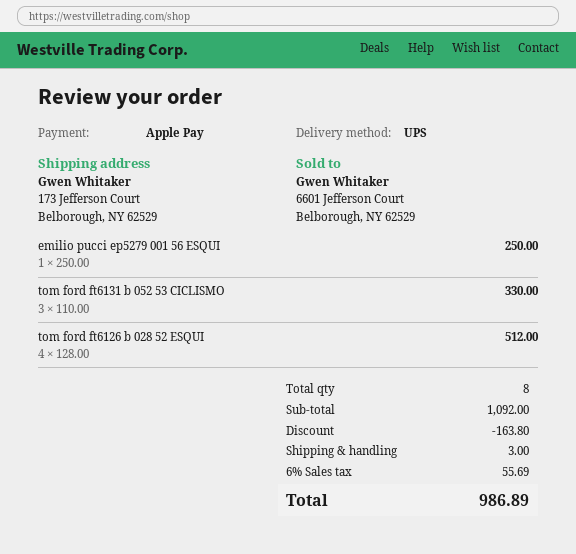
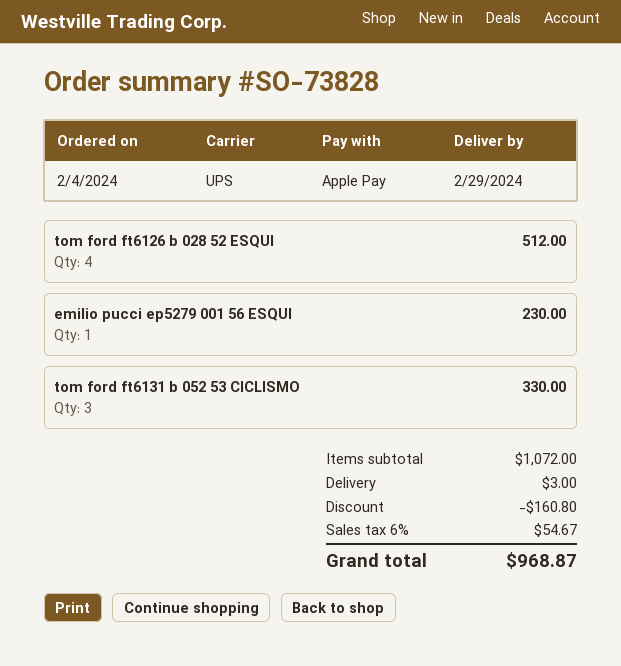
emilio pucci ep5279 001 56 ESQUI: 1 for 250.00 -> 1 for 230.00
subtotal: 1092.00 -> 1072.00
discount: 163.80 -> 160.80
tax: 6% = 55.69 -> 6% = 54.67
total: 986.89 -> 968.87

